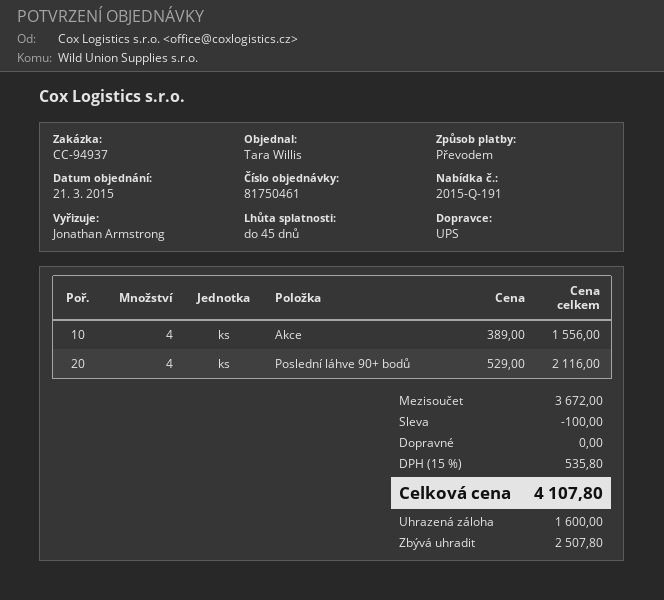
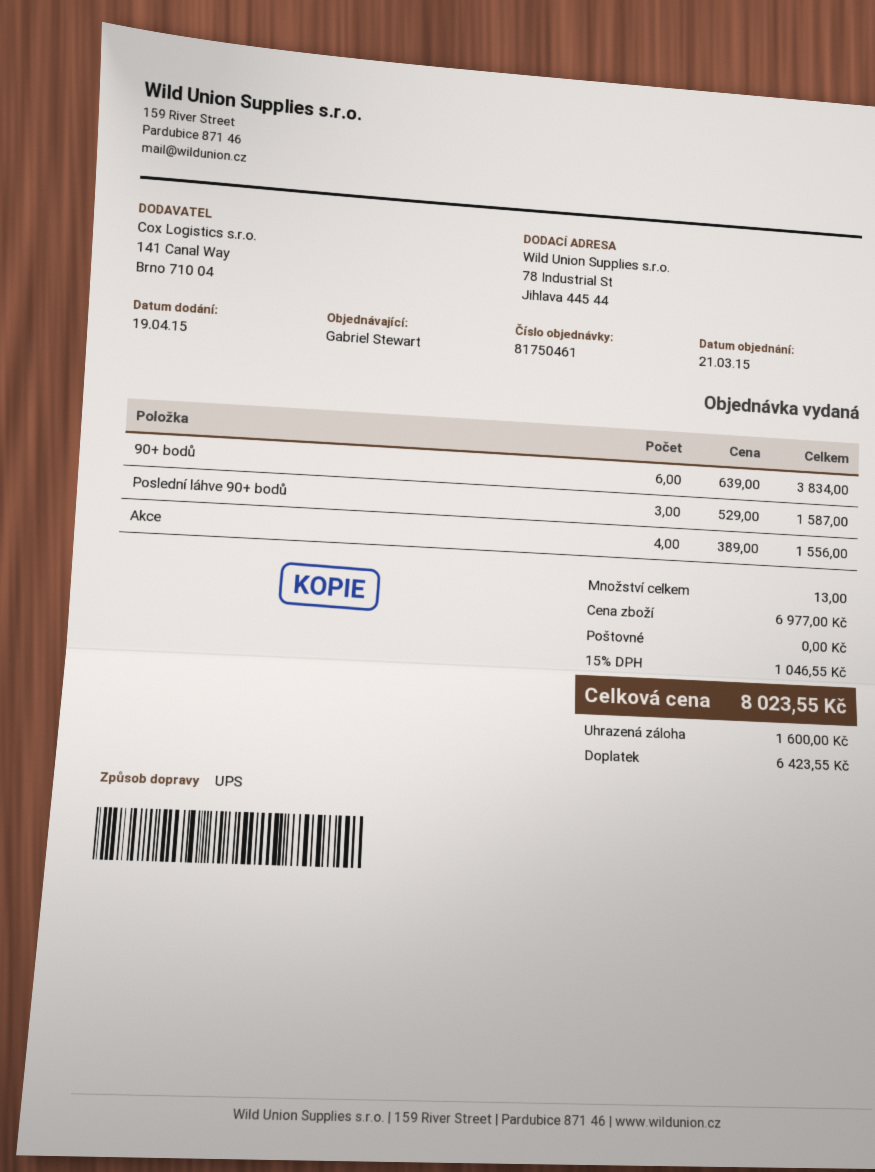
ordered by: Tara Willis -> Gabriel Stewart
Poslední láhve 90+ bodů: 4 x 529.00 = 2116.00 -> 3 x 529.00 = 1587.00
90+ bodů: none -> 6 x 639.00 = 3834.00
subtotal: 3672.00 -> 6977.00
discount: 100.00 -> none
tax: 15% = 535.80 -> 15% = 1046.55
total: 4107.80 -> 8023.55
balance: 2507.80 -> 6423.55

